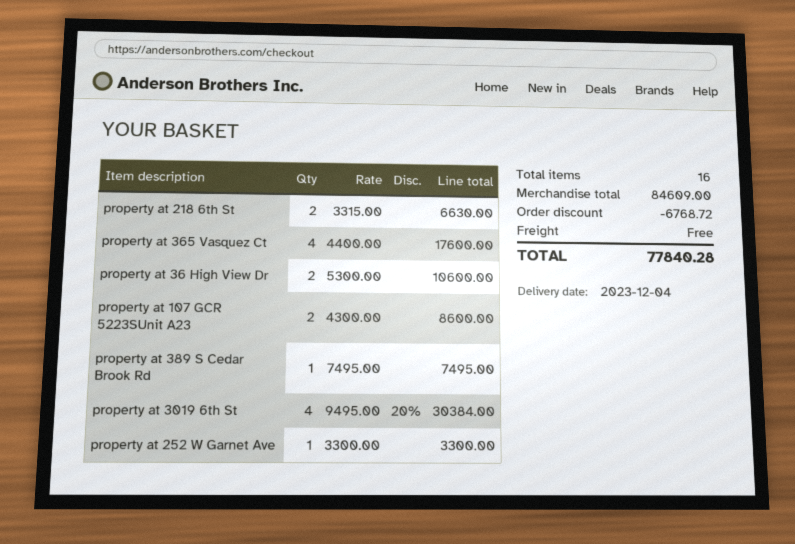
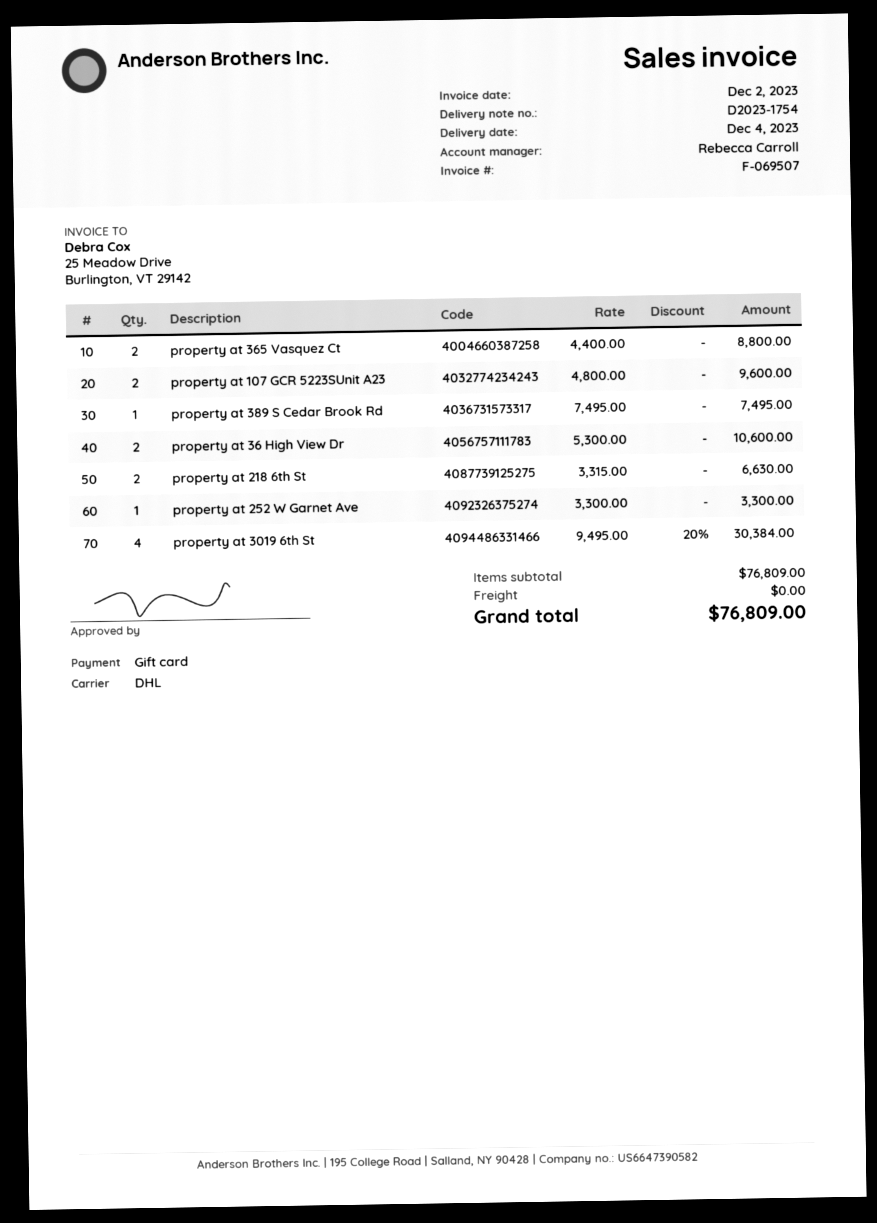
property at 365 Vasquez Ct: 4 x 4400.00 = 17600.00 -> 2 x 4400.00 = 8800.00
property at 107 GCR 5223SUnit A23: 2 x 4300.00 = 8600.00 -> 2 x 4800.00 = 9600.00
subtotal: 84609.00 -> 76809.00
discount: 6768.72 -> none
total: 77840.28 -> 76809.00

